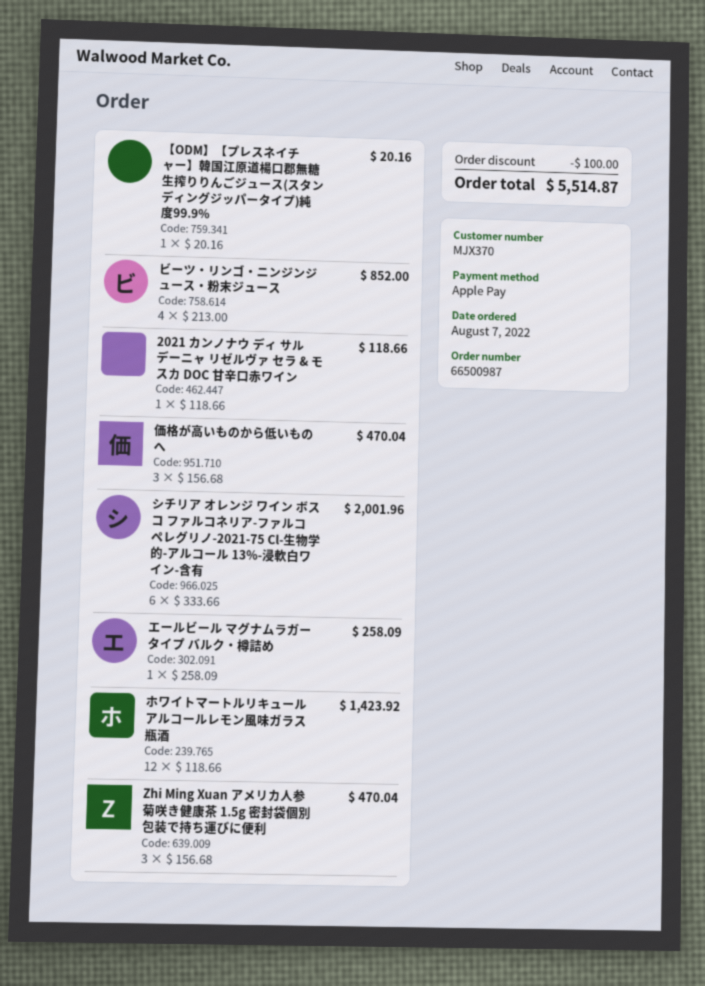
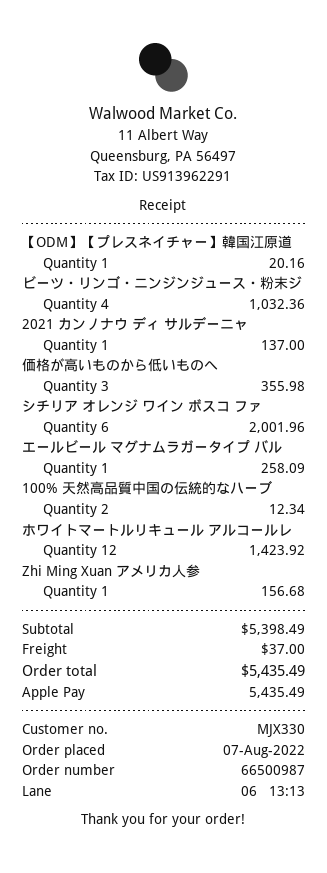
customer number: MJX370 -> MJX330
ビーツ・リンゴ・ニンジンジュース・粉末ジュース: 4 for 852.00 -> 4 for 1032.36
2021 カンノナウ ディ サルデーニャ リゼルヴァ セラ & モスカ DOC 甘辛口赤ワイン: 1 for 118.66 -> 1 for 137.00
価格が高いものから低いものへ: 3 for 470.04 -> 3 for 355.98
Zhi Ming Xuan アメリカ人参菊咲き健康茶 1.5g 密封袋個別包装で持ち運びに便利: 3 for 470.04 -> 1 for 156.68
100% 天然高品質中国の伝統的なハーブ: none -> 2 for 12.34
discount: 100.00 -> none
shipping: none -> 37.00
total: 5514.87 -> 5435.49

